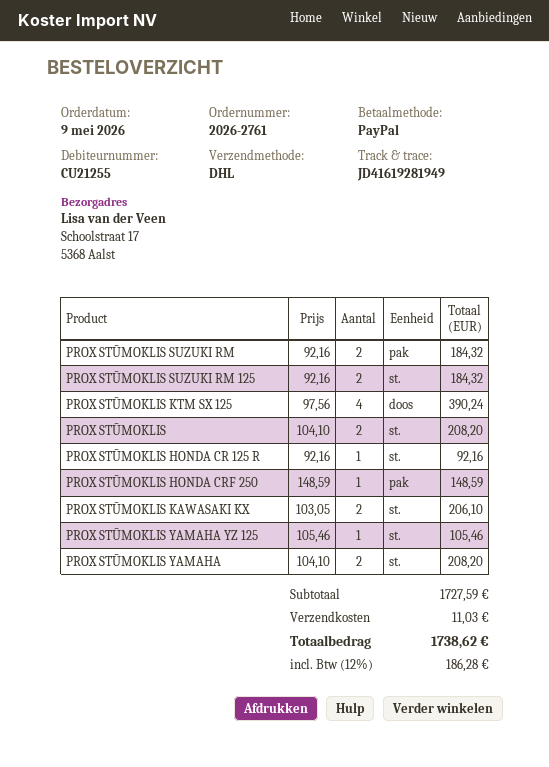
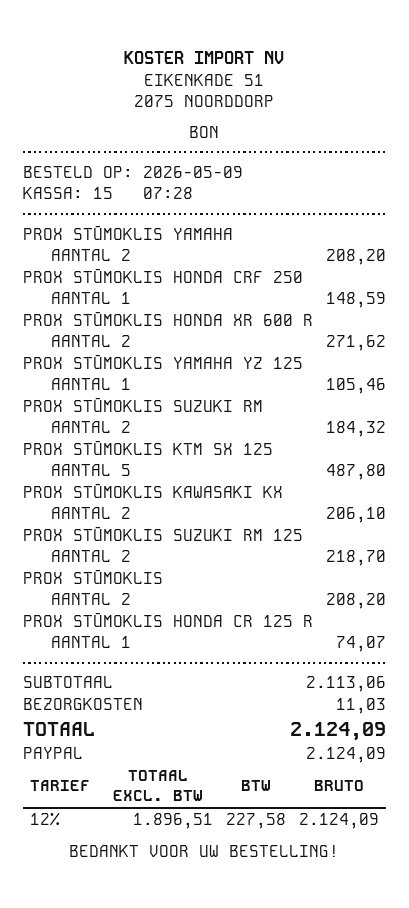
PROX STŪMOKLIS SUZUKI RM 125: 2 for 184.32 -> 2 for 218.70
PROX STŪMOKLIS KTM SX 125: 4 for 390.24 -> 5 for 487.80
PROX STŪMOKLIS HONDA CR 125 R: 1 for 92.16 -> 1 for 74.07
PROX STŪMOKLIS HONDA XR 600 R: none -> 2 for 271.62
subtotal: 1727.59 -> 2113.06
tax: 12% = 186.28 -> 12% = 227.58
total: 1738.62 -> 2124.09

